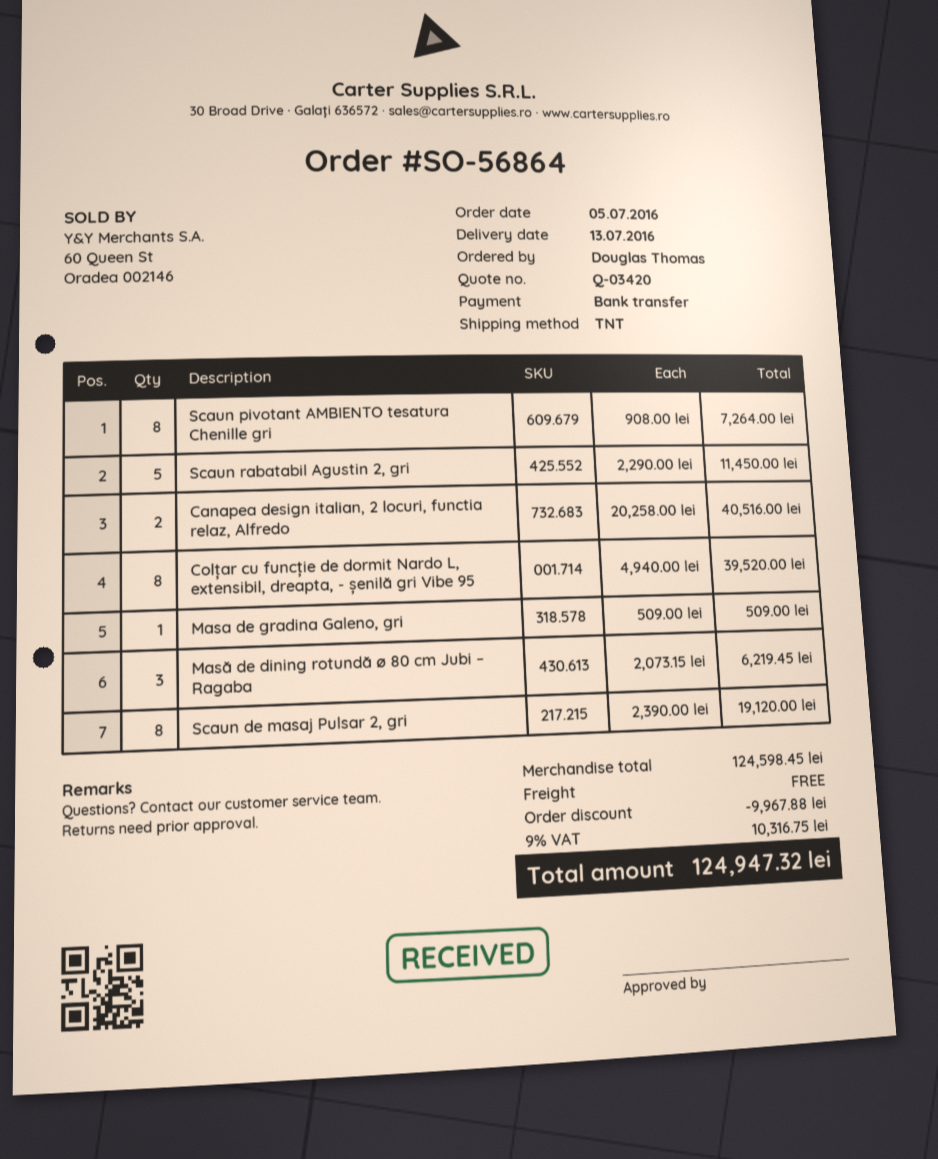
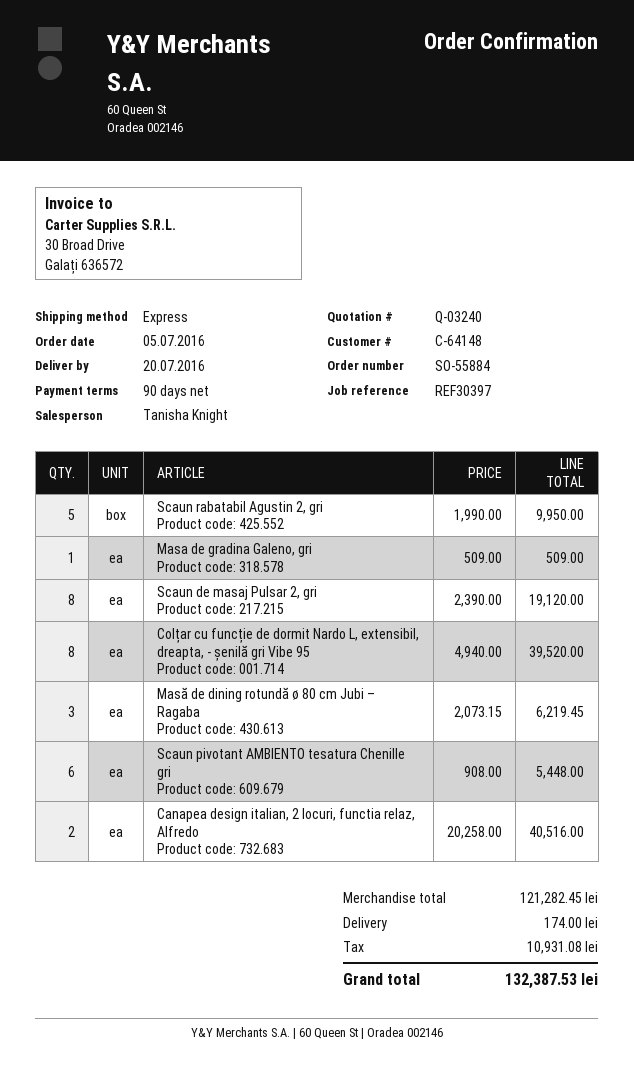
quote number: Q-03420 -> Q-03240
order number: SO-56864 -> SO-55884
delivery date: 2016-07-13 -> 2016-07-20
shipping method: TNT -> express
Scaun pivotant AMBIENTO tesatura Chenille gri: 8 x 908.00 = 7264.00 -> 6 x 908.00 = 5448.00
Scaun rabatabil Agustin 2, gri: 5 x 2290.00 = 11450.00 -> 5 x 1990.00 = 9950.00
subtotal: 124598.45 -> 121282.45
discount: 9967.88 -> none
shipping: 0.00 -> 174.00
tax: 10316.75 -> 10931.08
total: 124947.32 -> 132387.53

